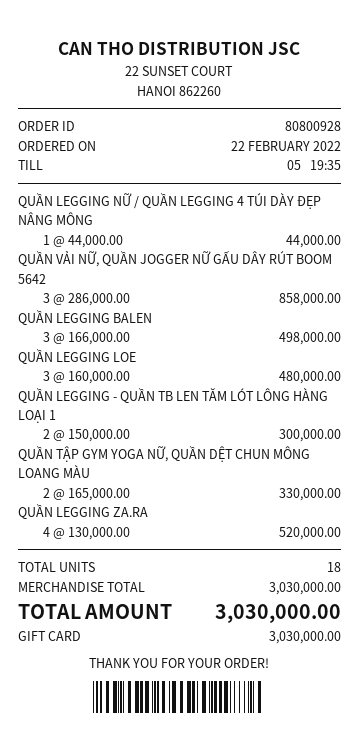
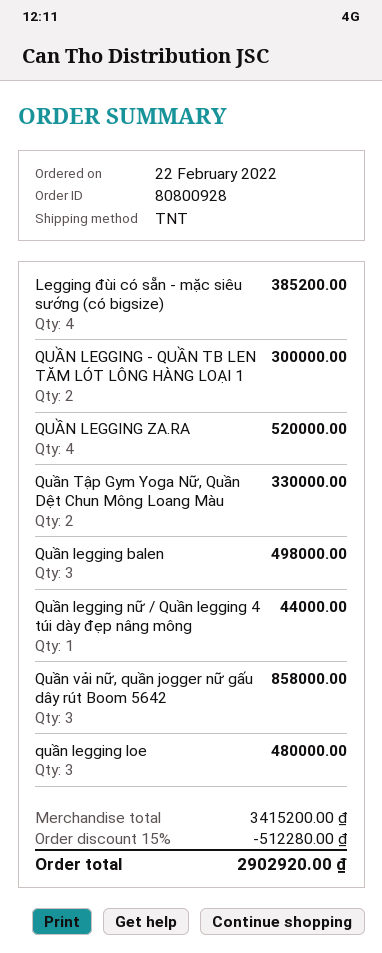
Legging đùi có sẵn - mặc siêu sướng (có bigsize): none -> 4 for 385200.00
subtotal: 3030000.00 -> 3415200.00
discount: none -> 15% = 512280.00
total: 3030000.00 -> 2902920.00

